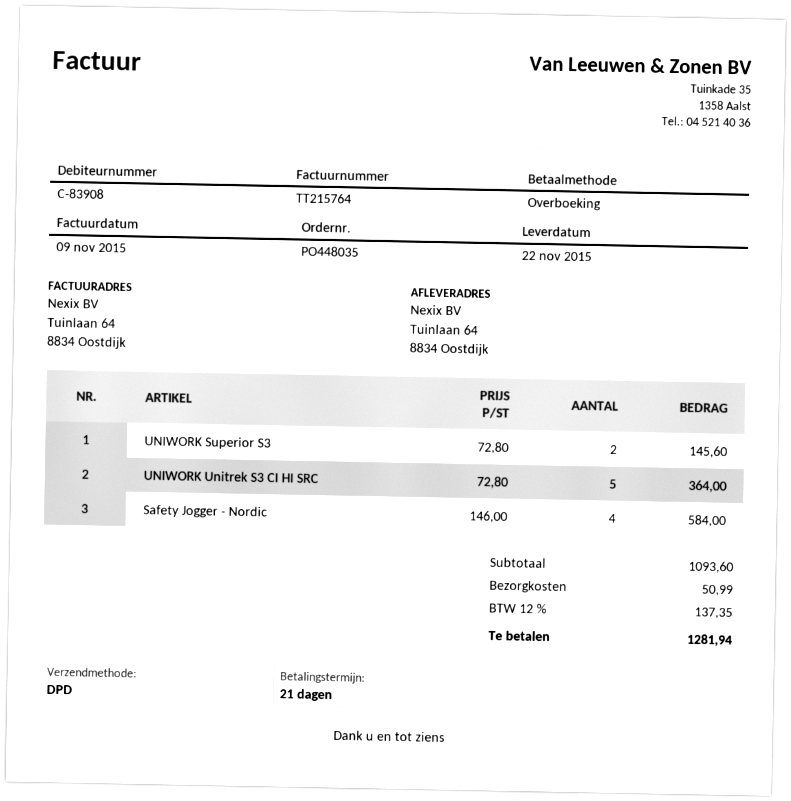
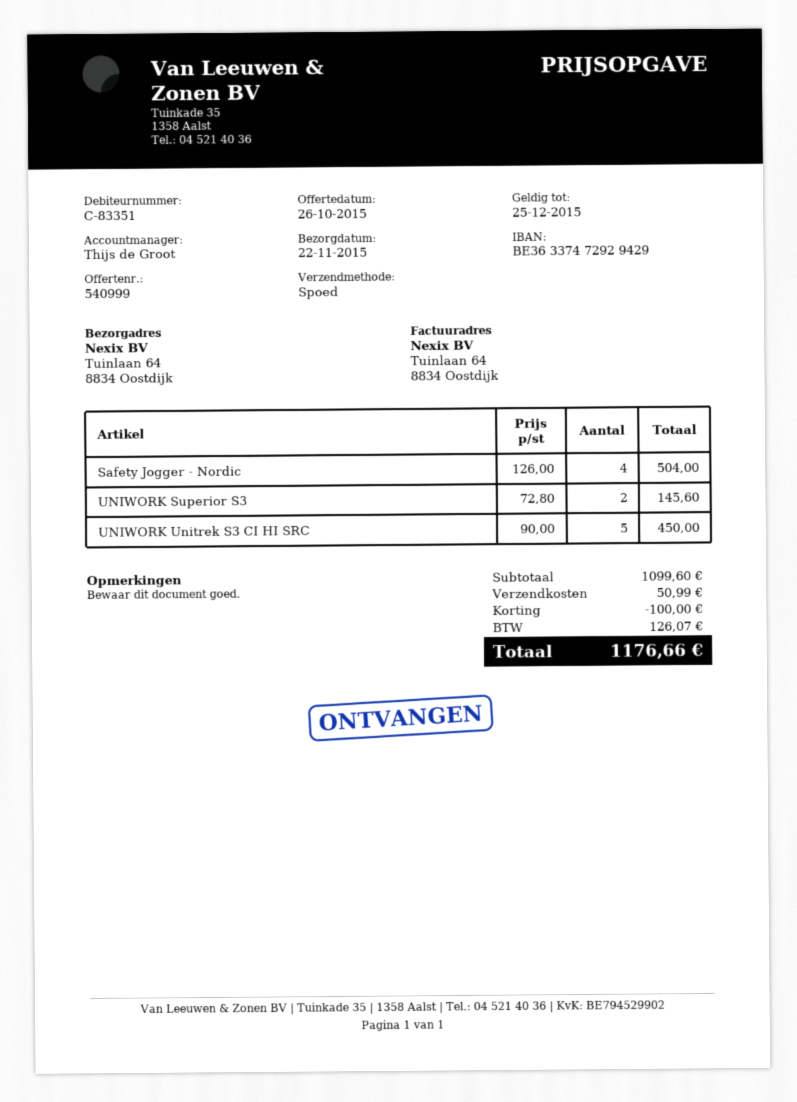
customer number: C-83908 -> C-83351
shipping method: DPD -> express
UNIWORK Unitrek S3 CI HI SRC: 5 x 72.80 = 364.00 -> 5 x 90.00 = 450.00
Safety Jogger - Nordic: 4 x 146.00 = 584.00 -> 4 x 126.00 = 504.00
subtotal: 1093.60 -> 1099.60
discount: none -> 100.00
tax: 137.35 -> 126.07
total: 1281.94 -> 1176.66

